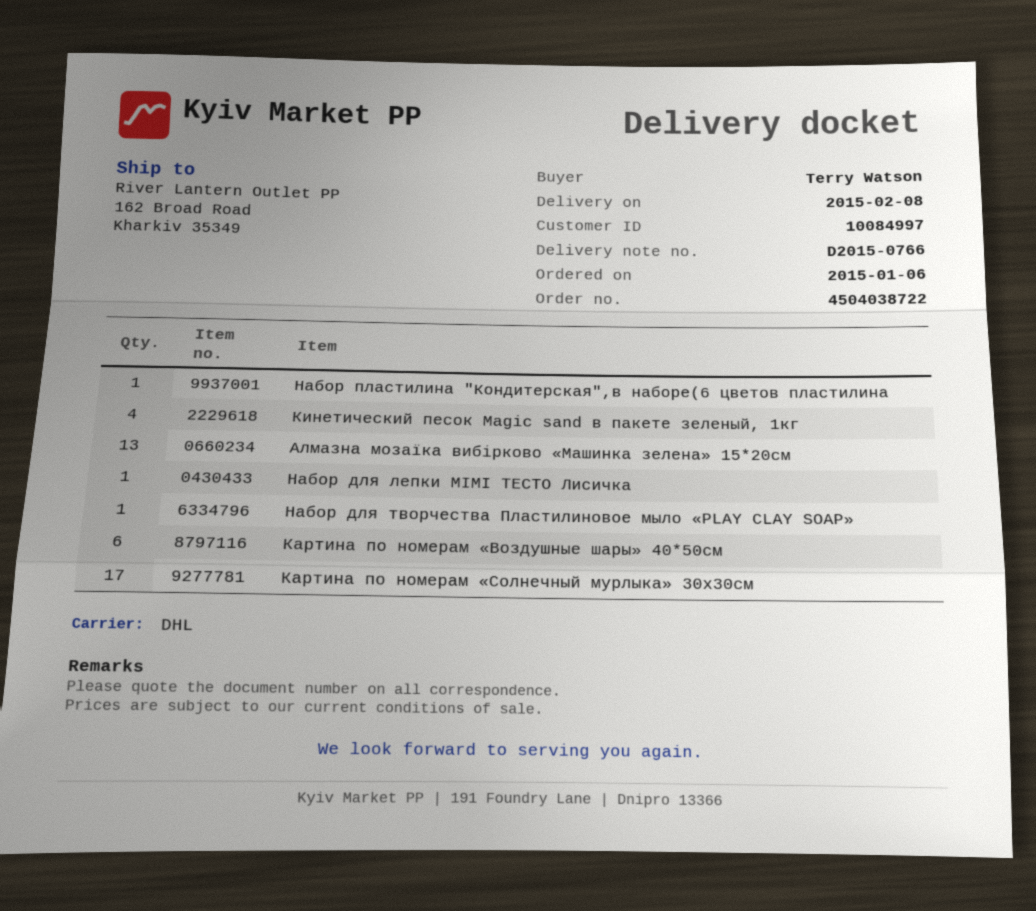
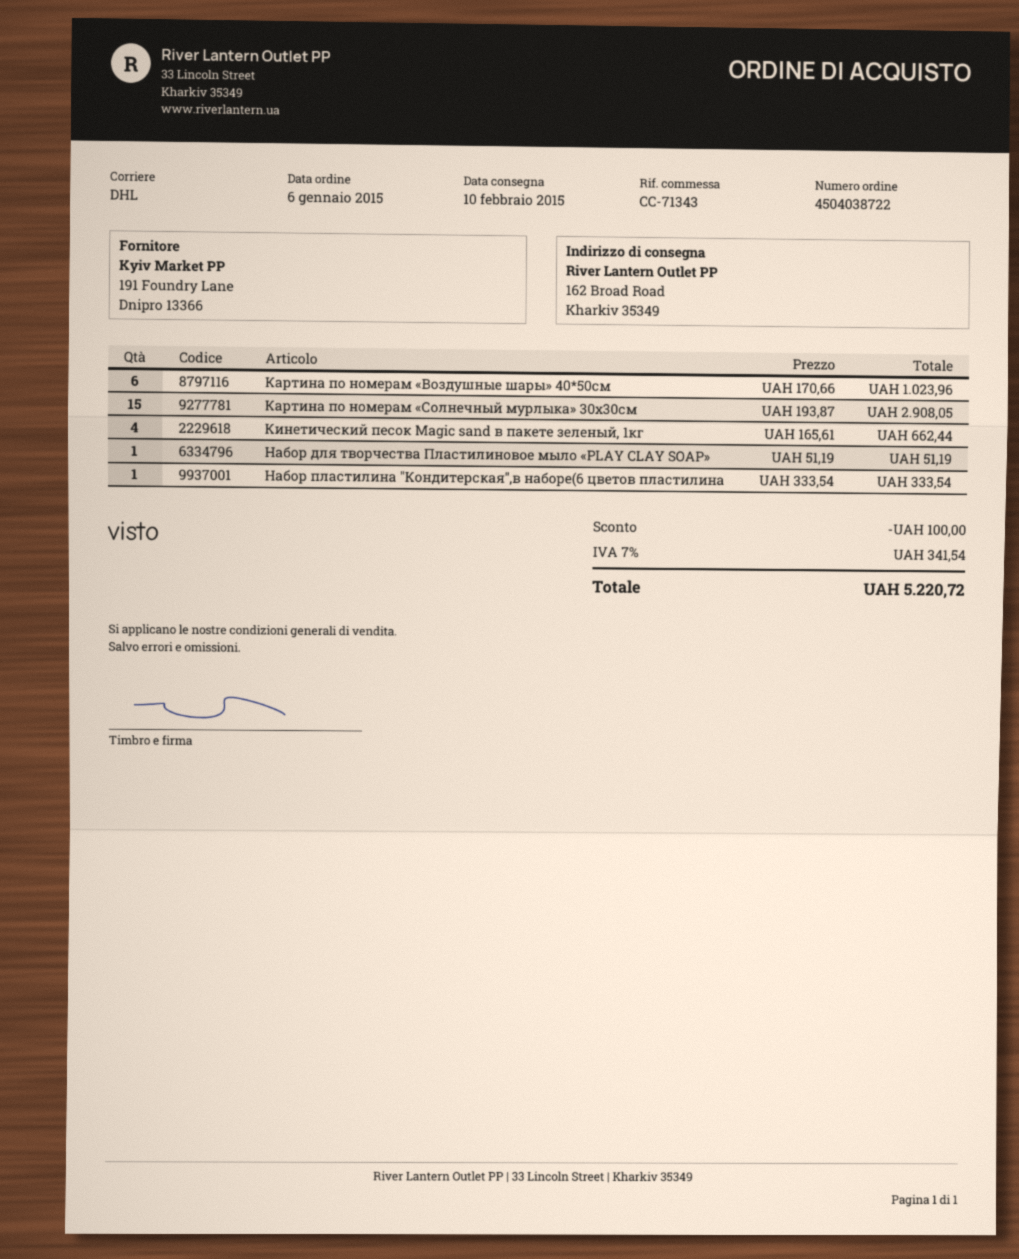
delivery date: 2015-02-08 -> 2015-02-10
Алмазна мозаїка вибірково «Машинка зелена» 15*20см: 13 -> none
Набор для лепки MIMI ТЕСТО Лисичка: 1 -> none
Картина по номерам «Солнечный мурлыка» 30х30см: 17 -> 15

